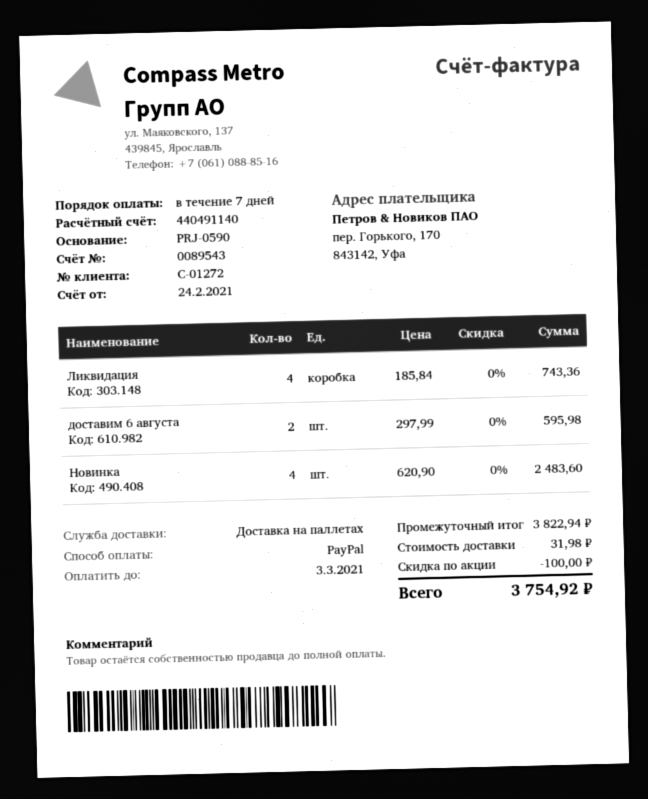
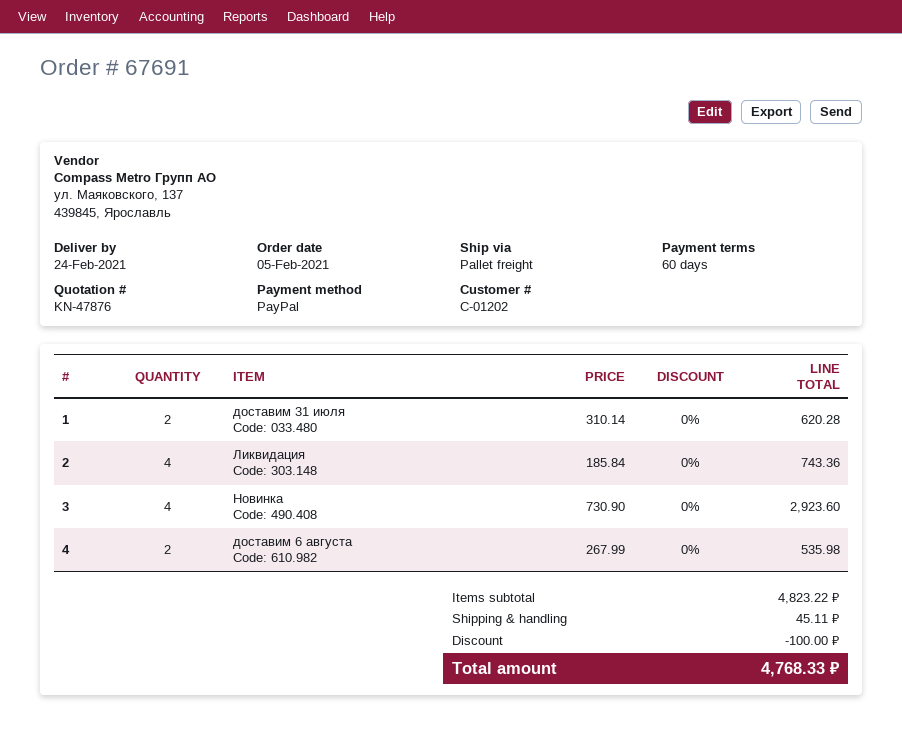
payment terms: 7 days -> 60 days
customer number: C-01272 -> C-01202
доставим 6 августа: 2 x 297.99 = 595.98 -> 2 x 267.99 = 535.98
Новинка: 4 x 620.90 = 2483.60 -> 4 x 730.90 = 2923.60
доставим 31 июля: none -> 2 x 310.14 = 620.28
subtotal: 3822.94 -> 4823.22
shipping: 31.98 -> 45.11
total: 3754.92 -> 4768.33

